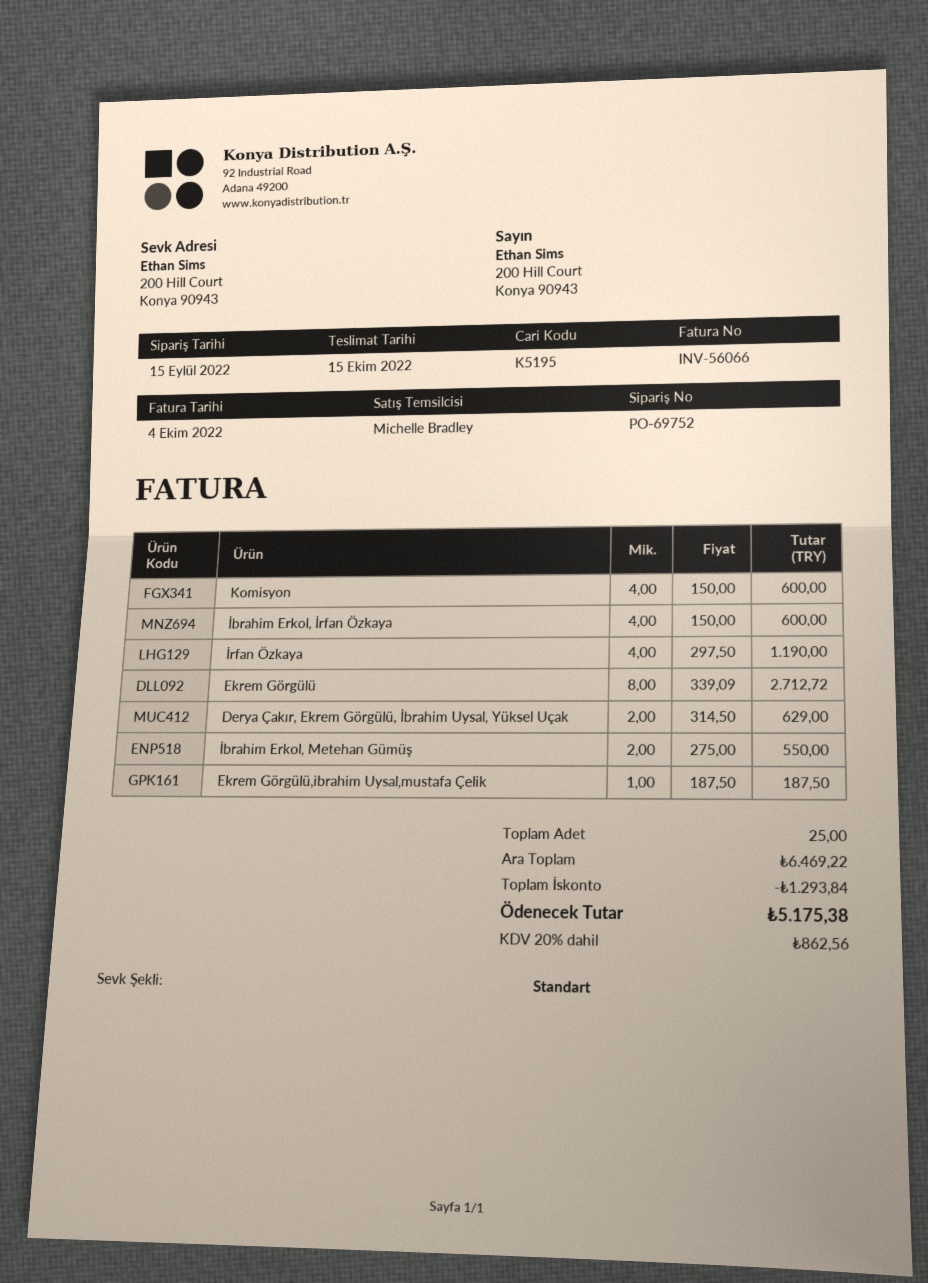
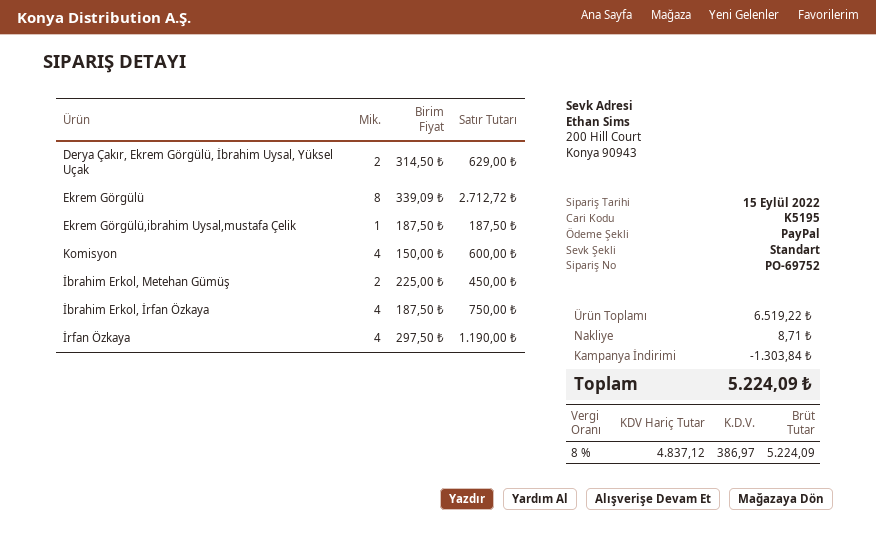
İbrahim Erkol, İrfan Özkaya: 4 x 150.00 = 600.00 -> 4 x 187.50 = 750.00
İbrahim Erkol, Metehan Gümüş: 2 x 275.00 = 550.00 -> 2 x 225.00 = 450.00
subtotal: 6469.22 -> 6519.22
discount: 1293.84 -> 1303.84
shipping: none -> 8.71
tax: 20% = 862.56 -> 8% = 386.97
total: 5175.38 -> 5224.09

